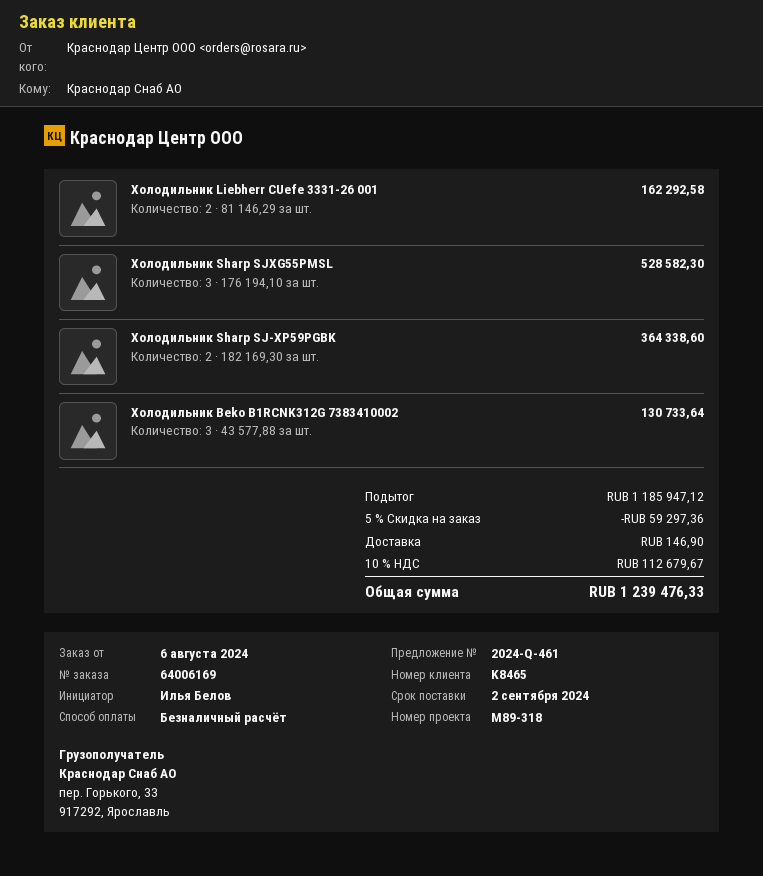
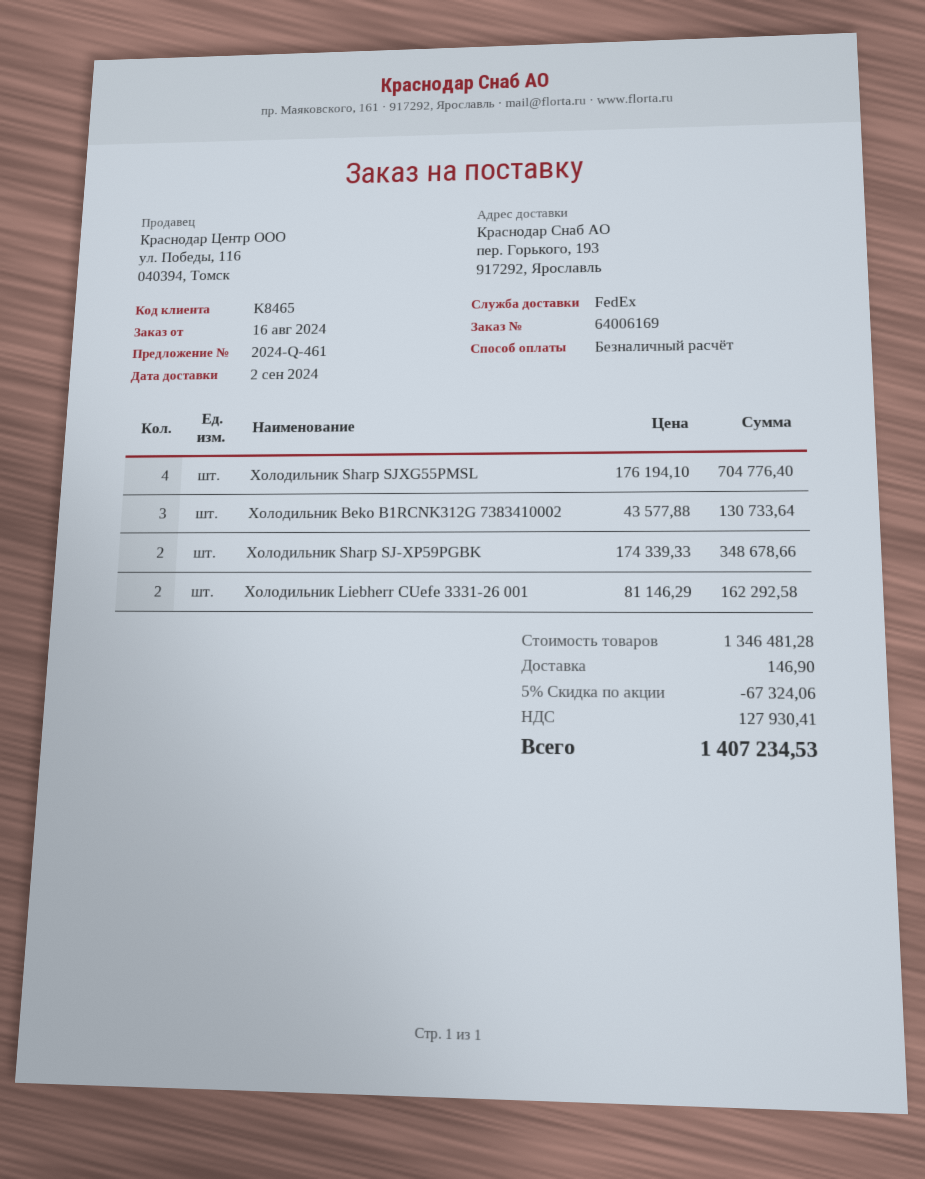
order date: 2024-08-06 -> 2024-08-16
ship to: пер. Горького, 33, 917292, Ярославль -> пер. Горького, 193, 917292, Ярославль
Холодильник Sharp SJXG55PMSL: 3 x 176194.10 = 528582.30 -> 4 x 176194.10 = 704776.40
Холодильник Sharp SJ-XP59PGBK: 2 x 182169.30 = 364338.60 -> 2 x 174339.33 = 348678.66
subtotal: 1185947.12 -> 1346481.28
discount: 5% = 59297.36 -> 5% = 67324.06
tax: 112679.67 -> 127930.41
total: 1239476.33 -> 1407234.53

